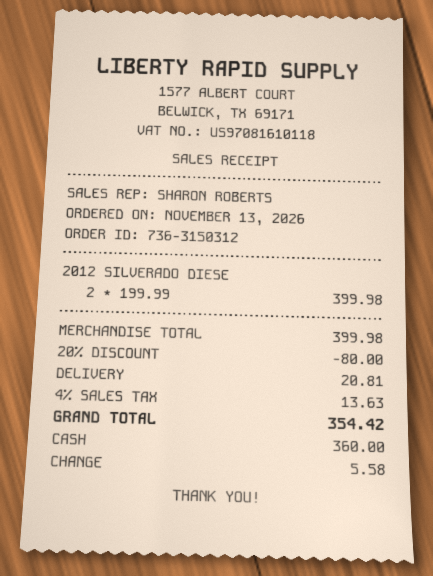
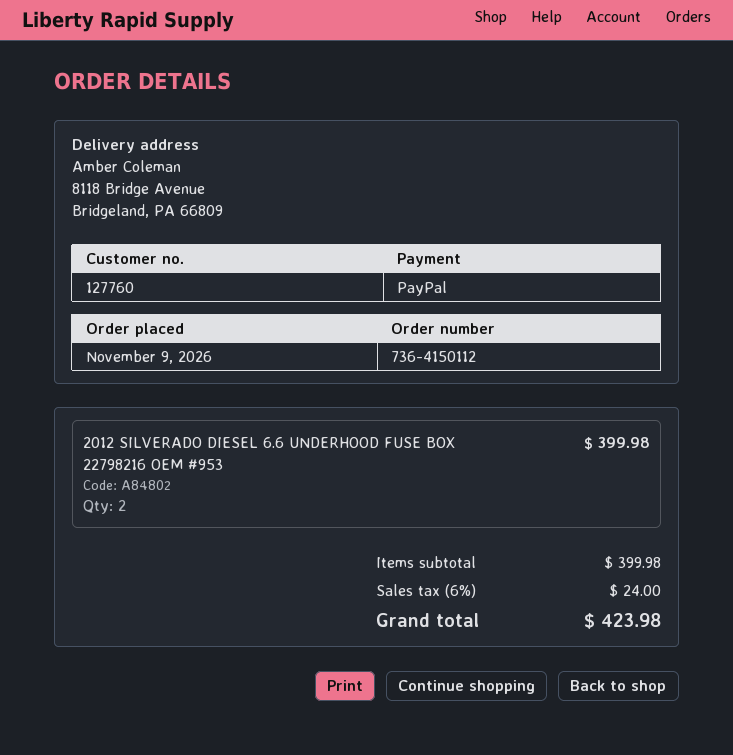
order number: 736-3150312 -> 736-4150112
order date: 2026-11-13 -> 2026-11-09
payment method: cash -> PayPal
discount: 20% = 80.00 -> none
shipping: 20.81 -> none
tax: 4% = 13.63 -> 6% = 24.00
total: 354.42 -> 423.98

